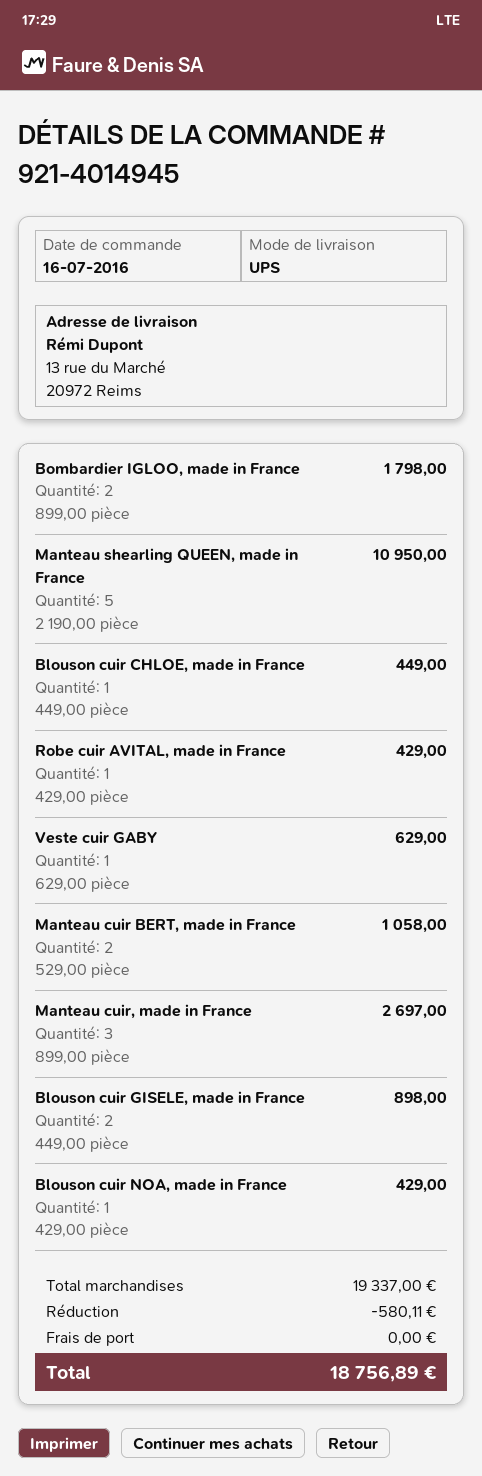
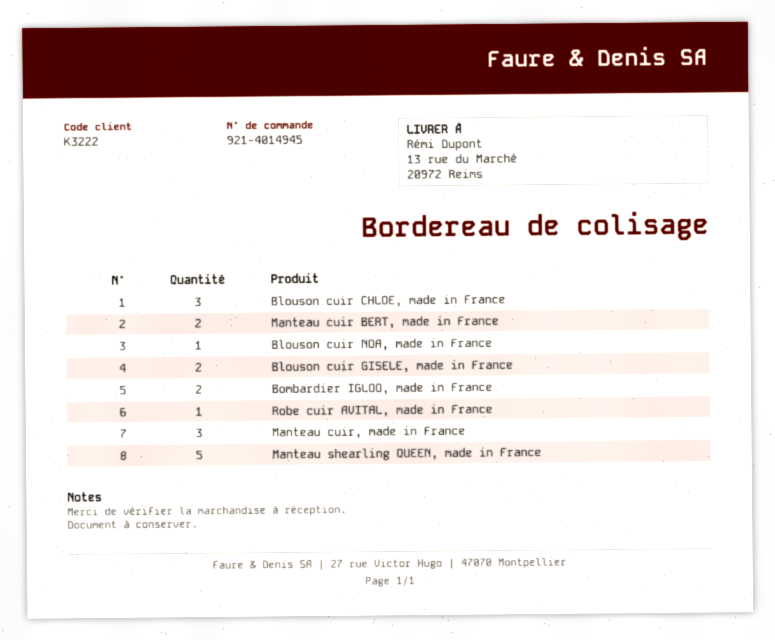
Blouson cuir CHLOE, made in France: 1 -> 3
Veste cuir GABY: 1 -> none

